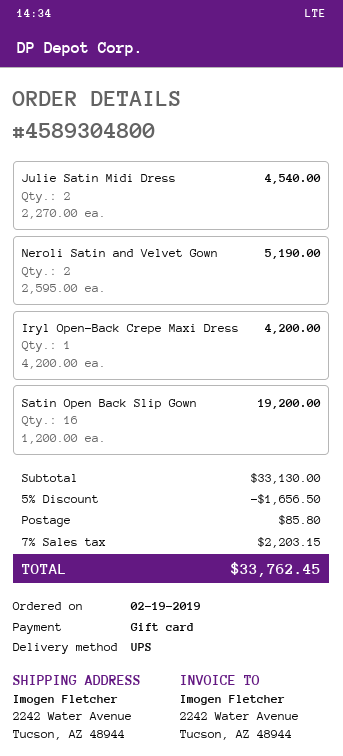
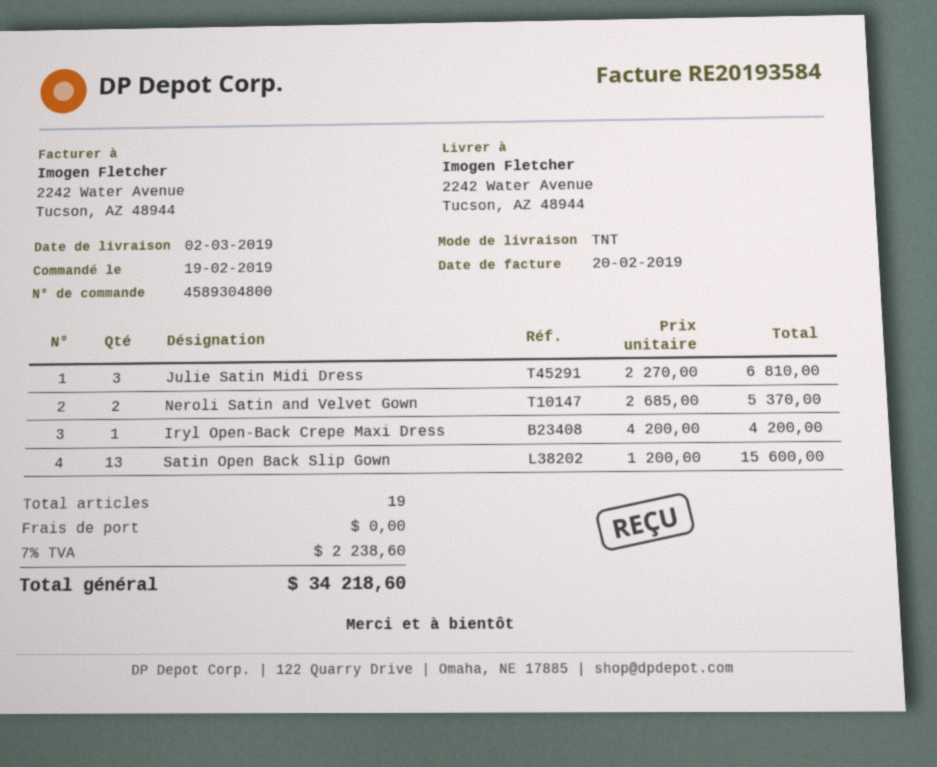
shipping method: UPS -> TNT
Julie Satin Midi Dress: 2 x 2270.00 = 4540.00 -> 3 x 2270.00 = 6810.00
Neroli Satin and Velvet Gown: 2 x 2595.00 = 5190.00 -> 2 x 2685.00 = 5370.00
Satin Open Back Slip Gown: 16 x 1200.00 = 19200.00 -> 13 x 1200.00 = 15600.00
discount: 5% = 1656.50 -> none
shipping: 85.80 -> 0.00
tax: 7% = 2203.15 -> 7% = 2238.60
total: 33762.45 -> 34218.60

